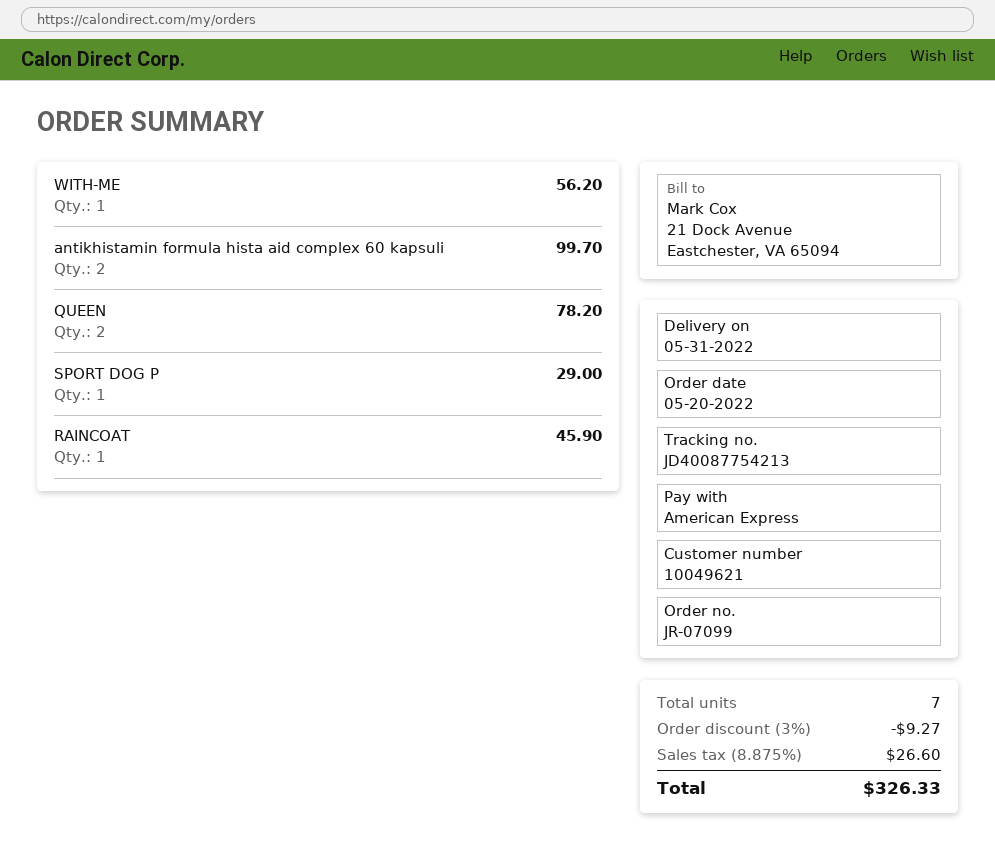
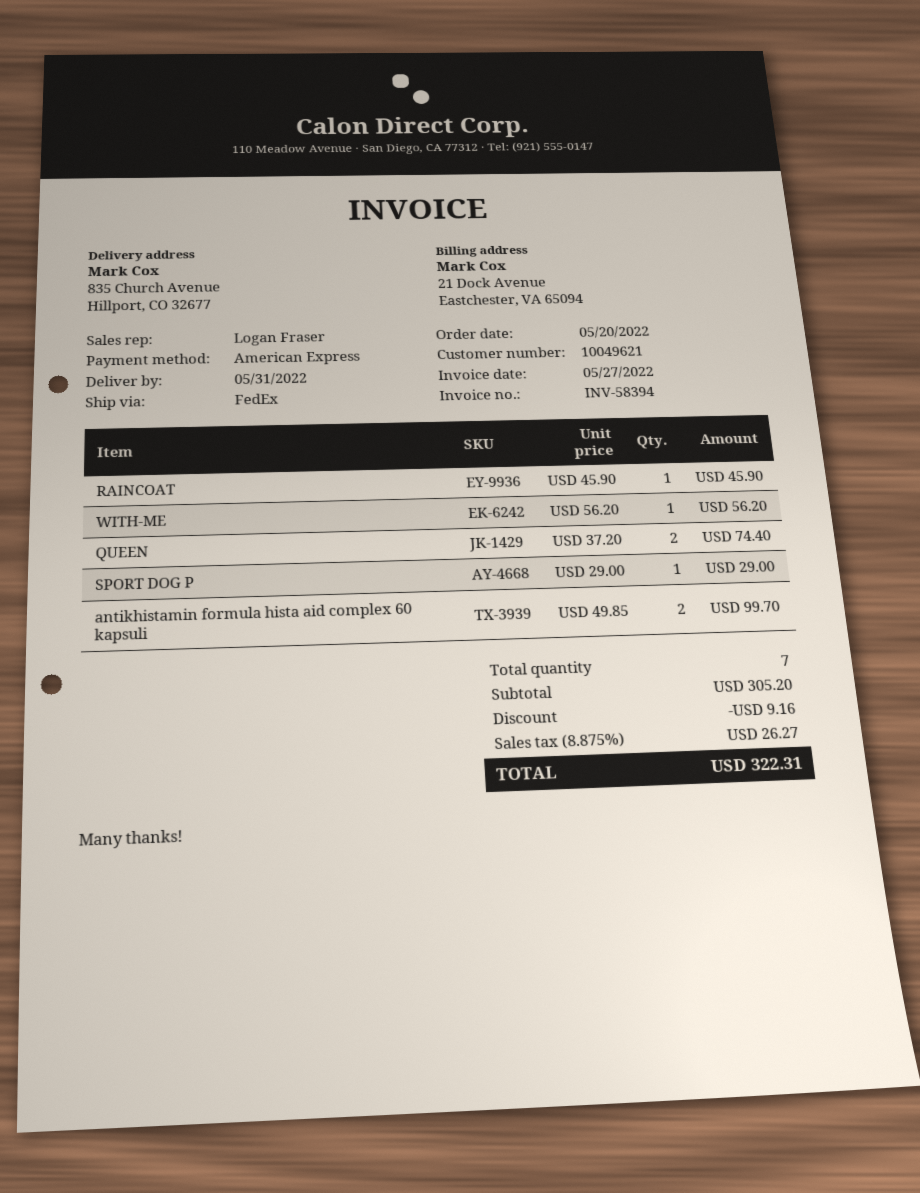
QUEEN: 2 for 78.20 -> 2 for 74.40
discount: 9.27 -> 9.16
tax: 8.875% = 26.60 -> 8.875% = 26.27
total: 326.33 -> 322.31

